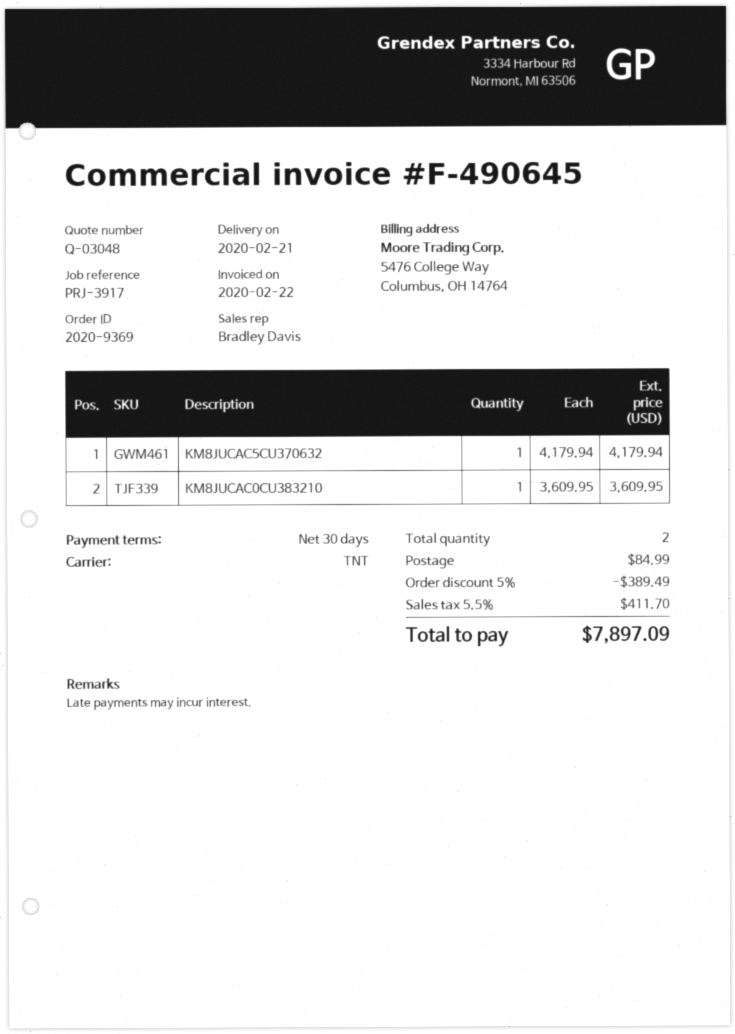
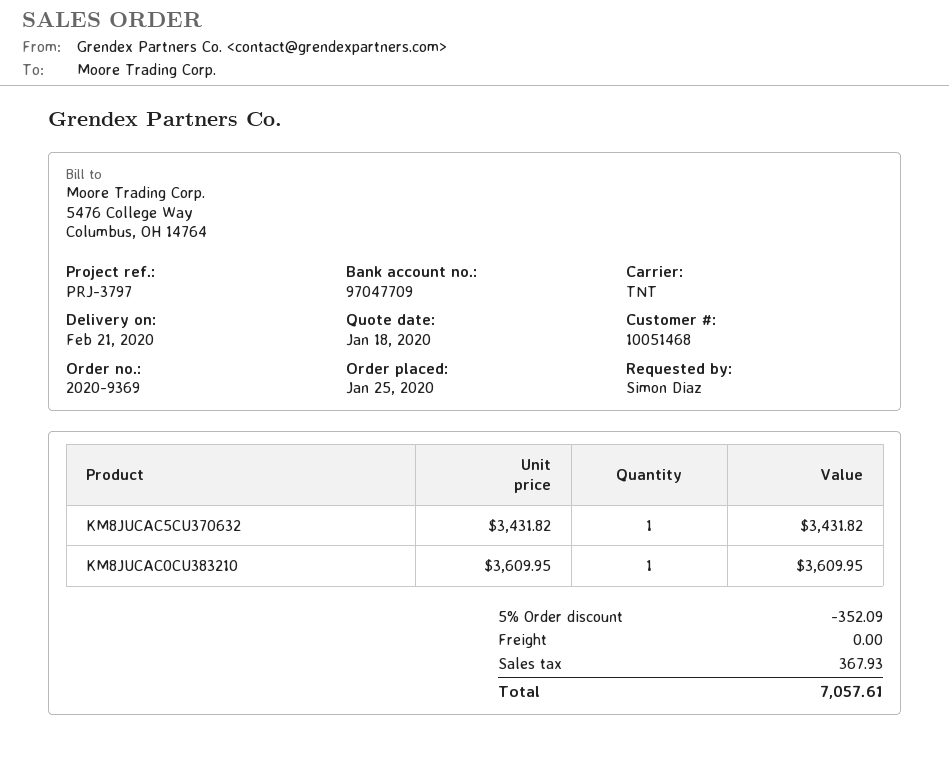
reference: PRJ-3917 -> PRJ-3797
KM8JUCAC5CU370632: 1 x 4179.94 = 4179.94 -> 1 x 3431.82 = 3431.82
discount: 5% = 389.49 -> 5% = 352.09
shipping: 84.99 -> 0.00
tax: 411.70 -> 367.93
total: 7897.09 -> 7057.61

